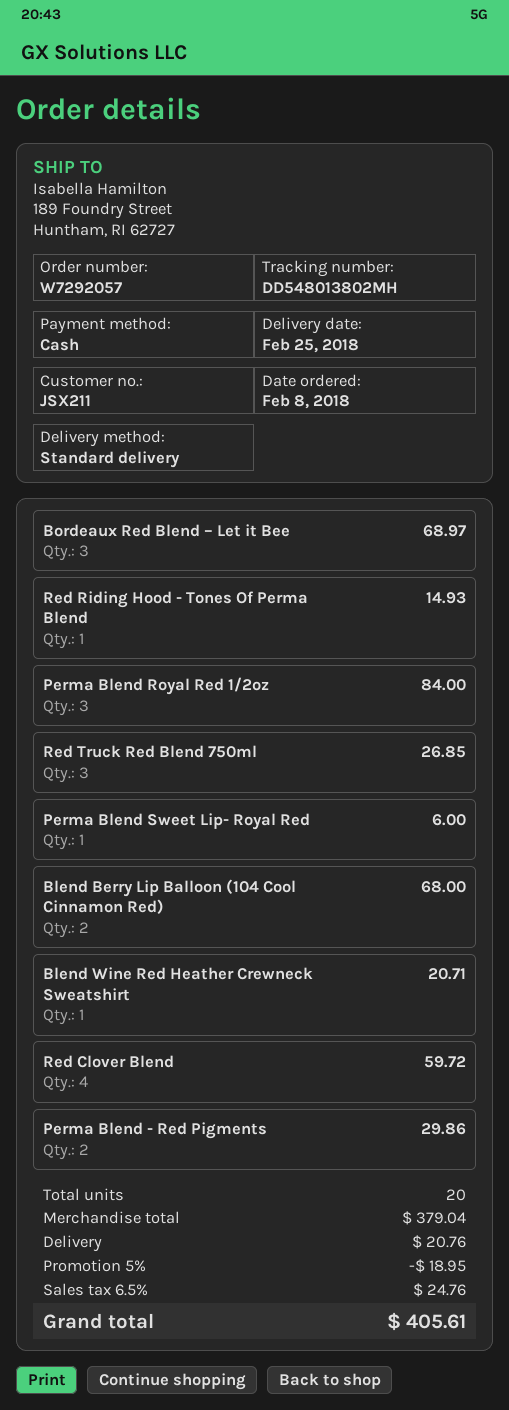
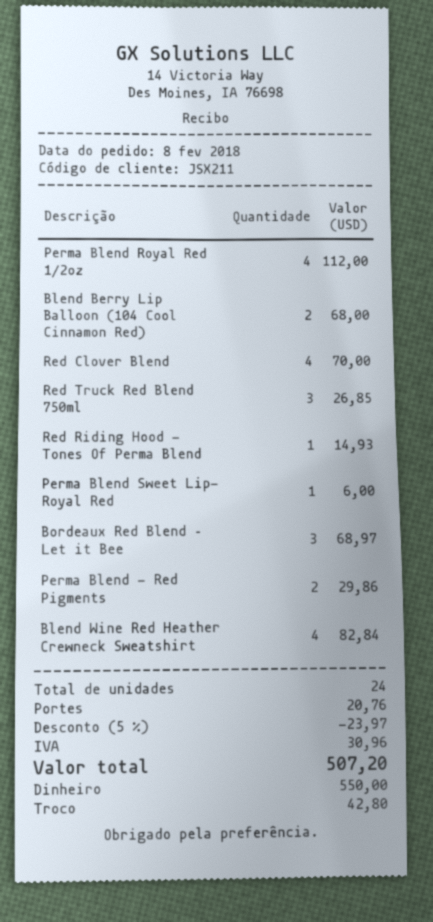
Perma Blend Royal Red 1/2oz: 3 for 84.00 -> 4 for 112.00
Blend Wine Red Heather Crewneck Sweatshirt: 1 for 20.71 -> 4 for 82.84
Red Clover Blend: 4 for 59.72 -> 4 for 70.00
total quantity: 20 -> 24
discount: 5% = 18.95 -> 5% = 23.97
tax: 24.76 -> 30.96
total: 405.61 -> 507.20

